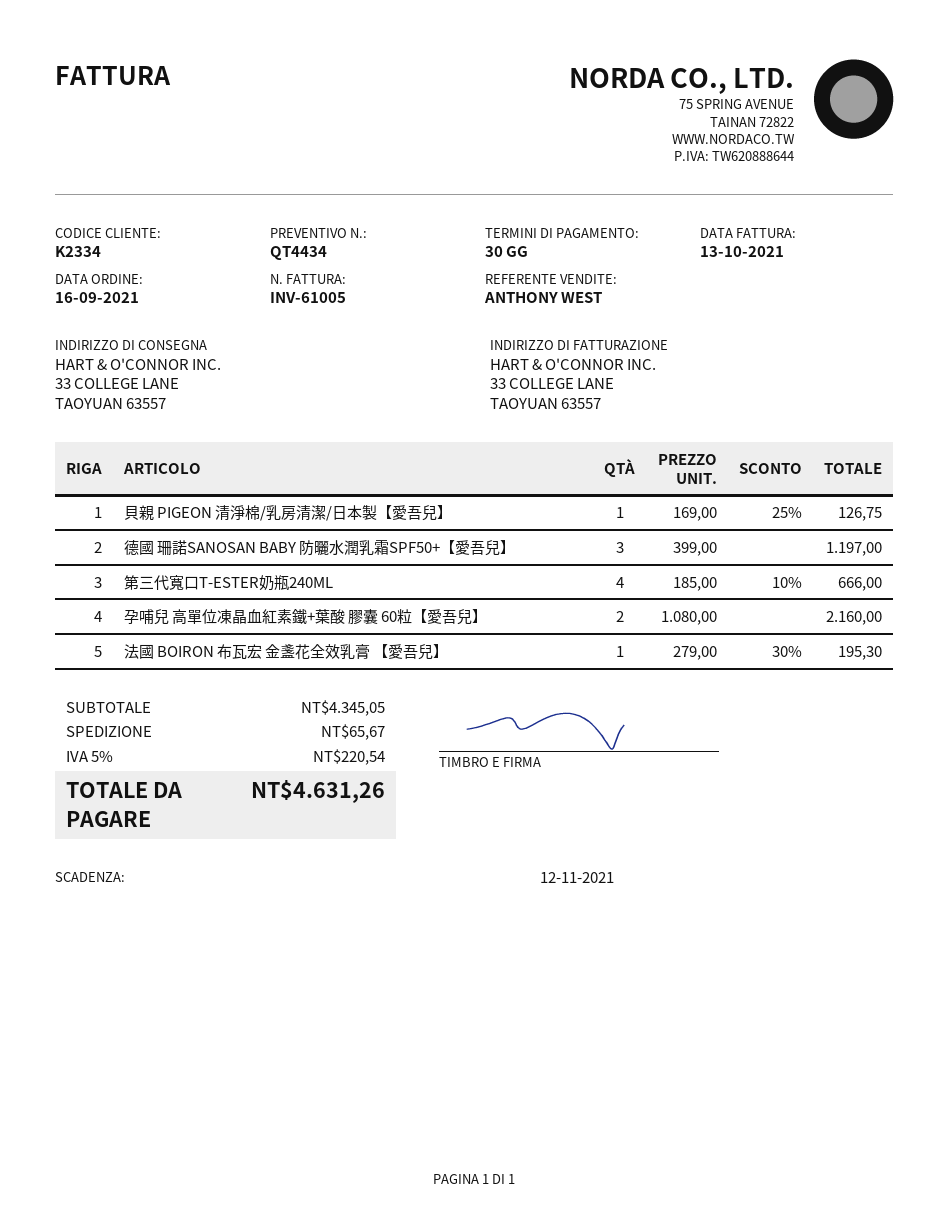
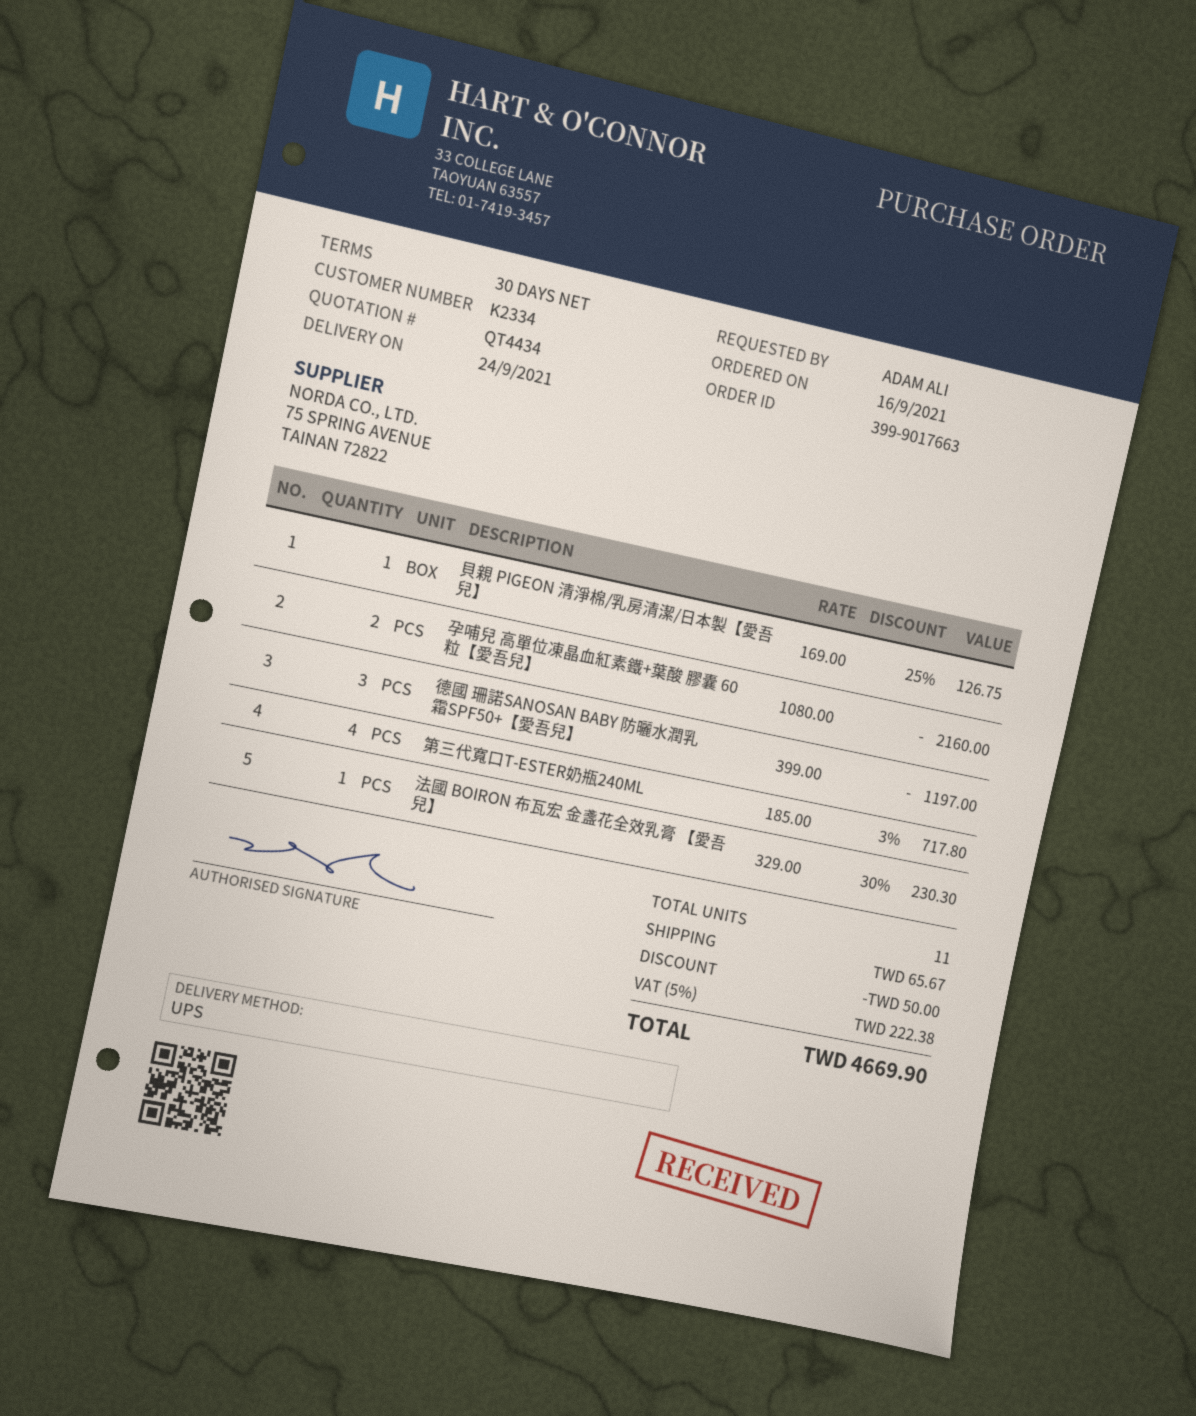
第三代寬口T-ESTER奶瓶240ML: 4 x 185.00 - 10% = 666.00 -> 4 x 185.00 - 3% = 717.80
法國 BOIRON 布瓦宏 金盞花全效乳膏 【愛吾兒】: 1 x 279.00 - 30% = 195.30 -> 1 x 329.00 - 30% = 230.30
discount: none -> 50.00
tax: 5% = 220.54 -> 5% = 222.38
total: 4631.26 -> 4669.90

